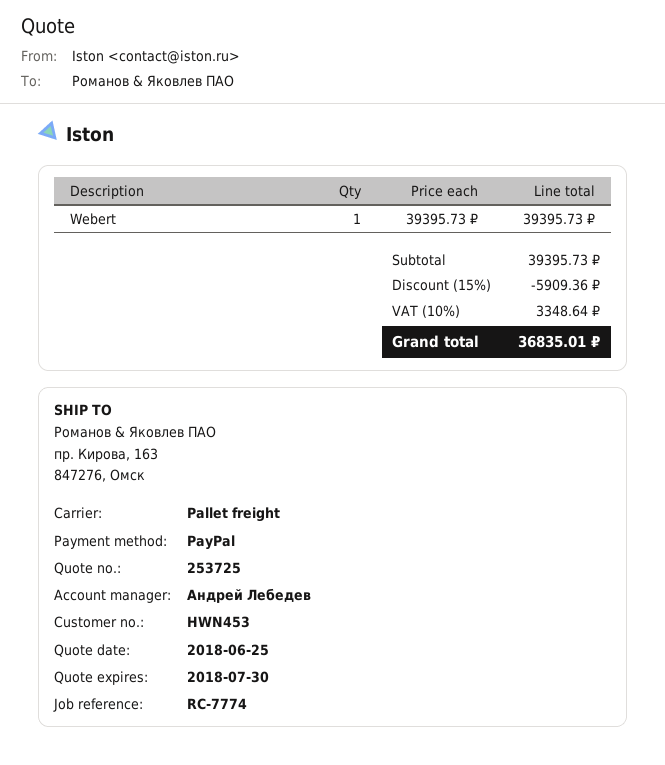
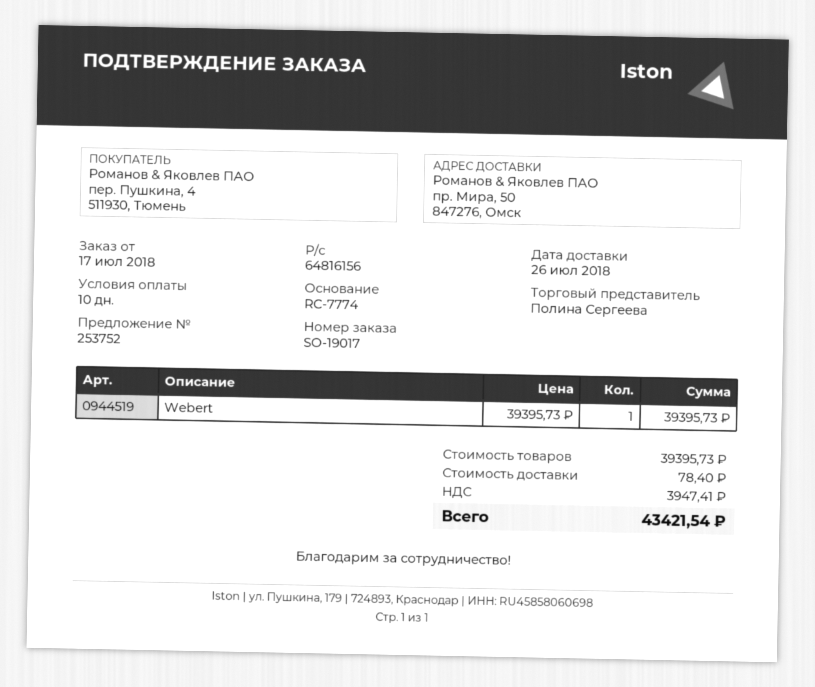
quote number: 253725 -> 253752
sales rep: Андрей Лебедев -> Полина Сергеева
ship to: пр. Кирова, 163, 847276, Омск -> пр. Мира, 50, 847276, Омск
discount: 15% = 5909.36 -> none
shipping: none -> 78.40
tax: 3348.64 -> 3947.41
total: 36835.01 -> 43421.54

